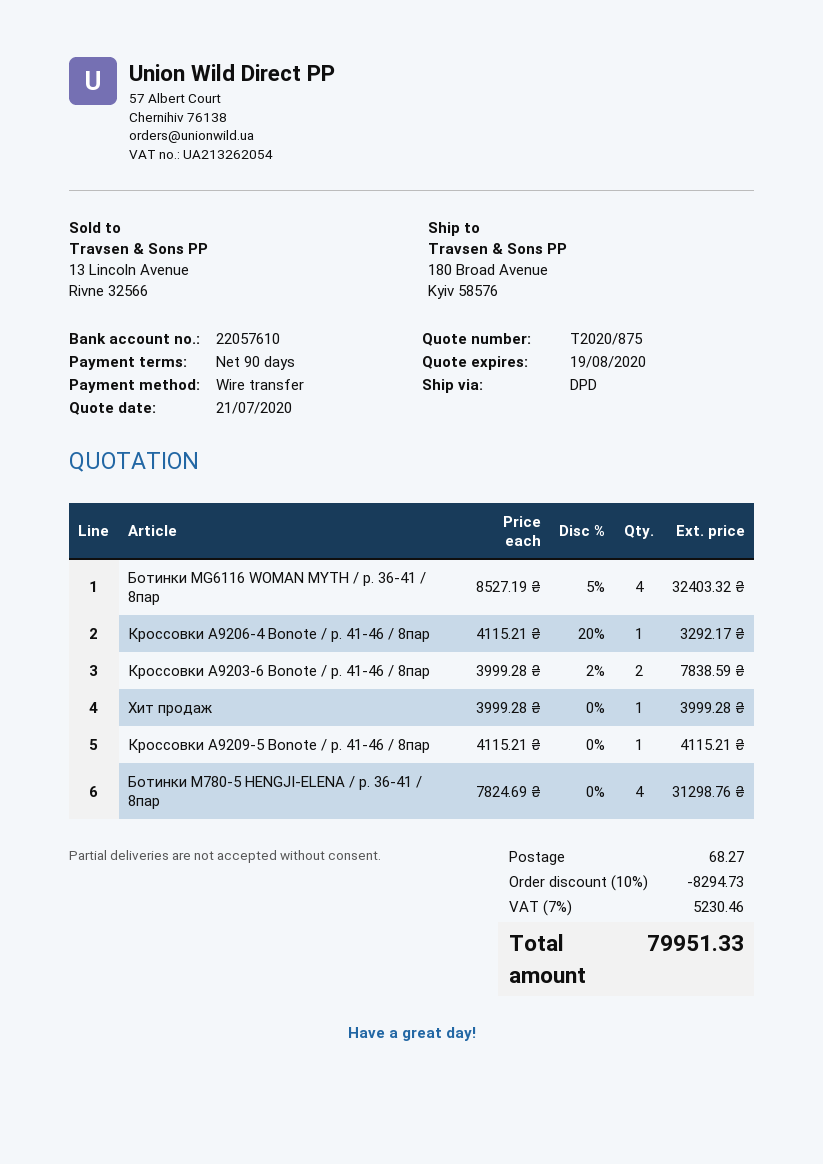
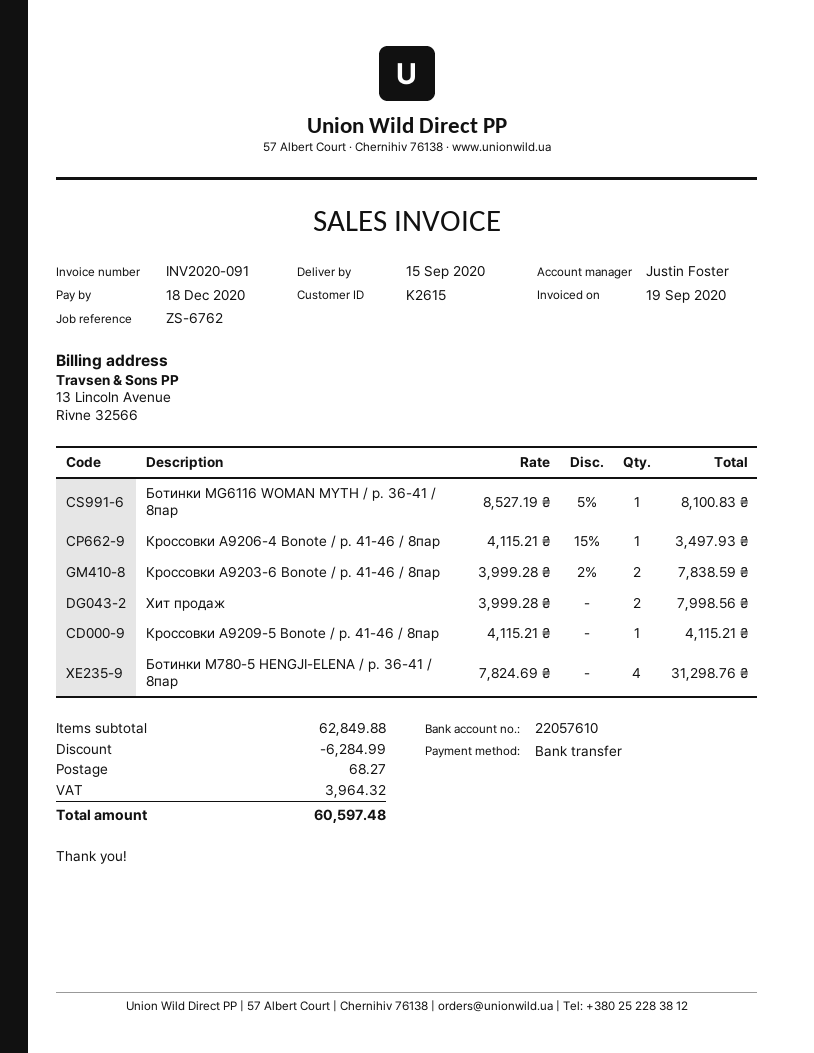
Ботинки MG6116 WOMAN MYTH / p. 36-41 / 8пар: 4 x 8527.19 - 5% = 32403.32 -> 1 x 8527.19 - 5% = 8100.83
Кроссовки A9206-4 Bonote / p. 41-46 / 8пар: 1 x 4115.21 - 20% = 3292.17 -> 1 x 4115.21 - 15% = 3497.93
Хит продаж: 1 x 3999.28 = 3999.28 -> 2 x 3999.28 = 7998.56
discount: 8294.73 -> 6284.99
tax: 5230.46 -> 3964.32
total: 79951.33 -> 60597.48

